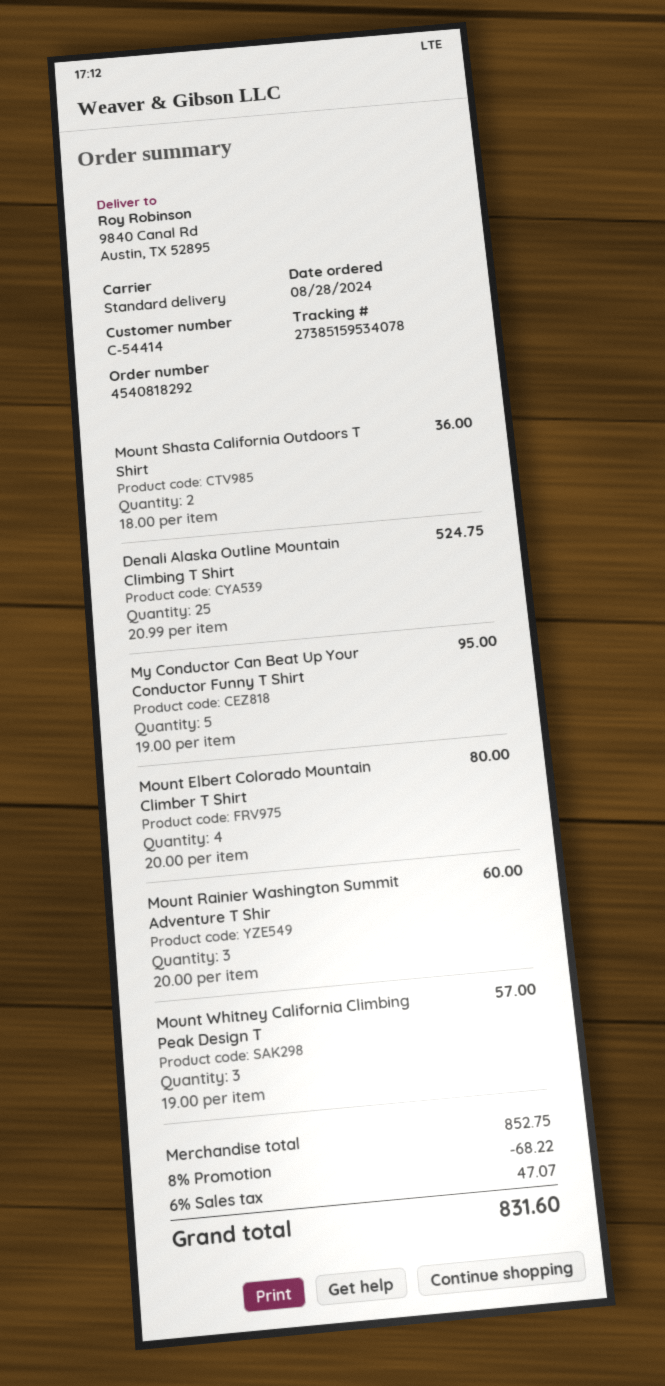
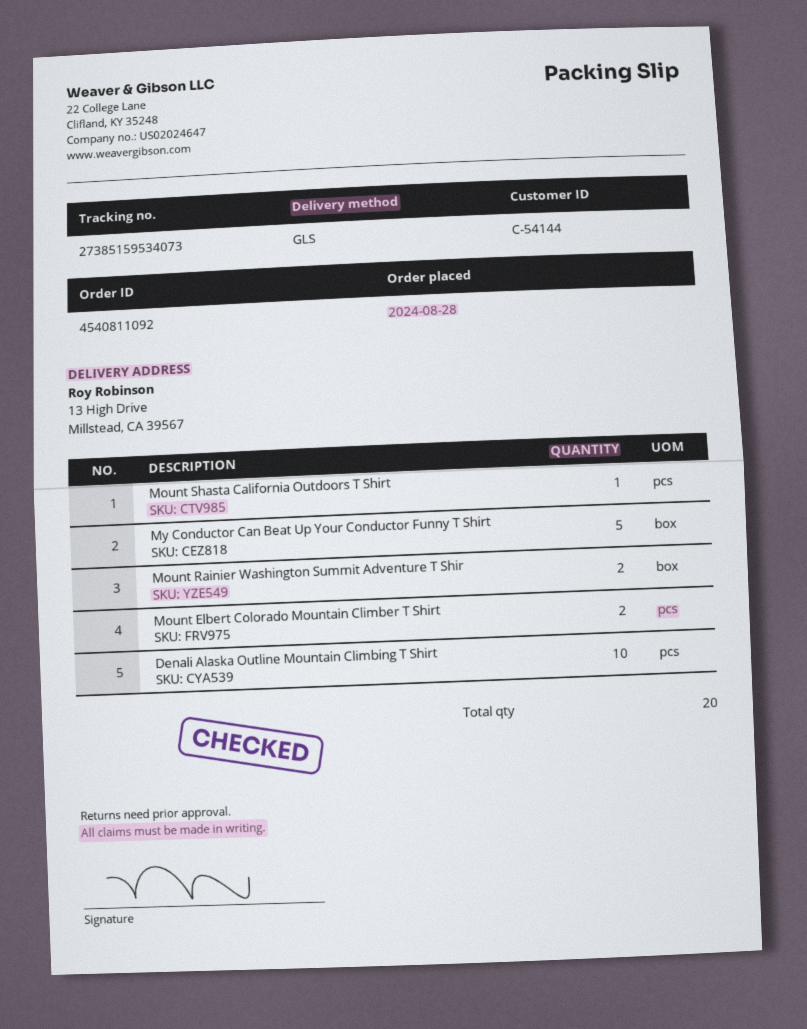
order number: 4540818292 -> 4540811092
customer number: C-54414 -> C-54144
shipping method: standard -> GLS
tracking number: 27385159534078 -> 27385159534073
ship to: 9840 Canal Rd, Austin, TX 52895 -> 13 High Drive, Millstead, CA 39567
Mount Shasta California Outdoors T Shirt: 2 -> 1
Denali Alaska Outline Mountain Climbing T Shirt: 25 -> 10
Mount Elbert Colorado Mountain Climber T Shirt: 4 -> 2
Mount Rainier Washington Summit Adventure T Shir: 3 -> 2
Mount Whitney California Climbing Peak Design T: 3 -> none

